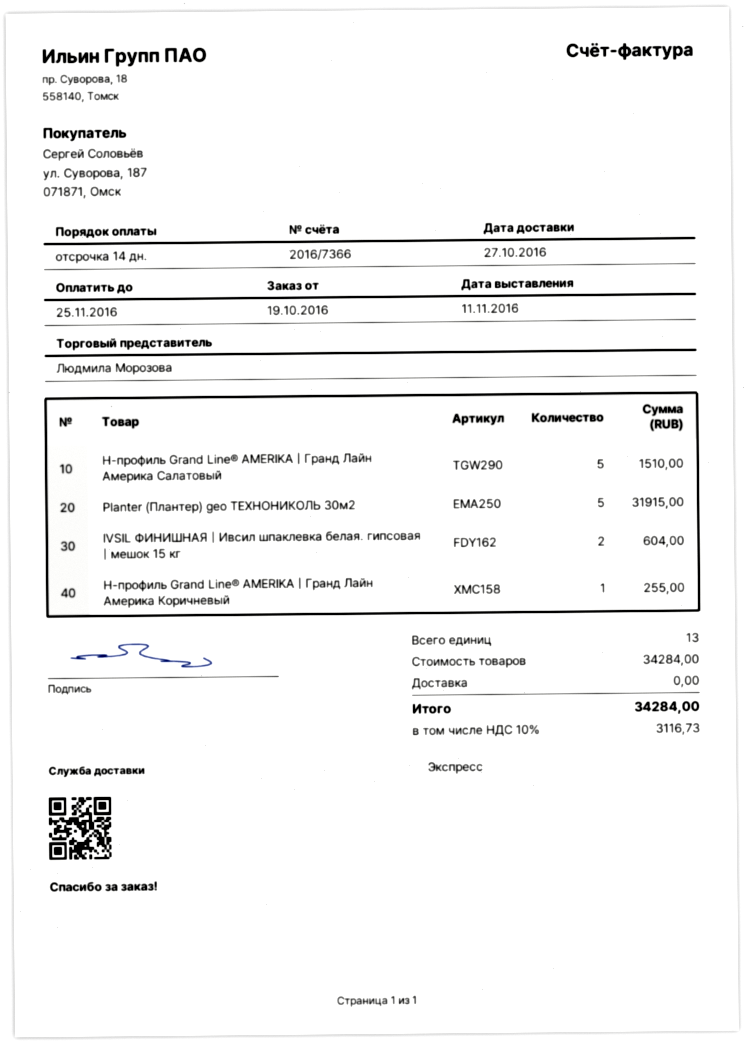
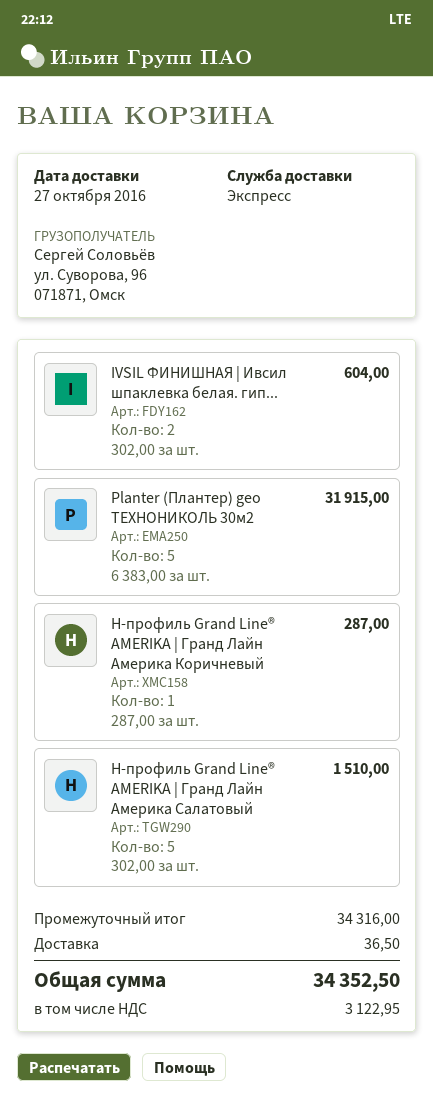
H-профиль Grand Line® AMERIKA | Гранд Лайн Америка Коричневый: 1 for 255.00 -> 1 for 287.00
subtotal: 34284.00 -> 34316.00
shipping: 0.00 -> 36.50
tax: 3116.73 -> 3122.95
total: 34284.00 -> 34352.50

